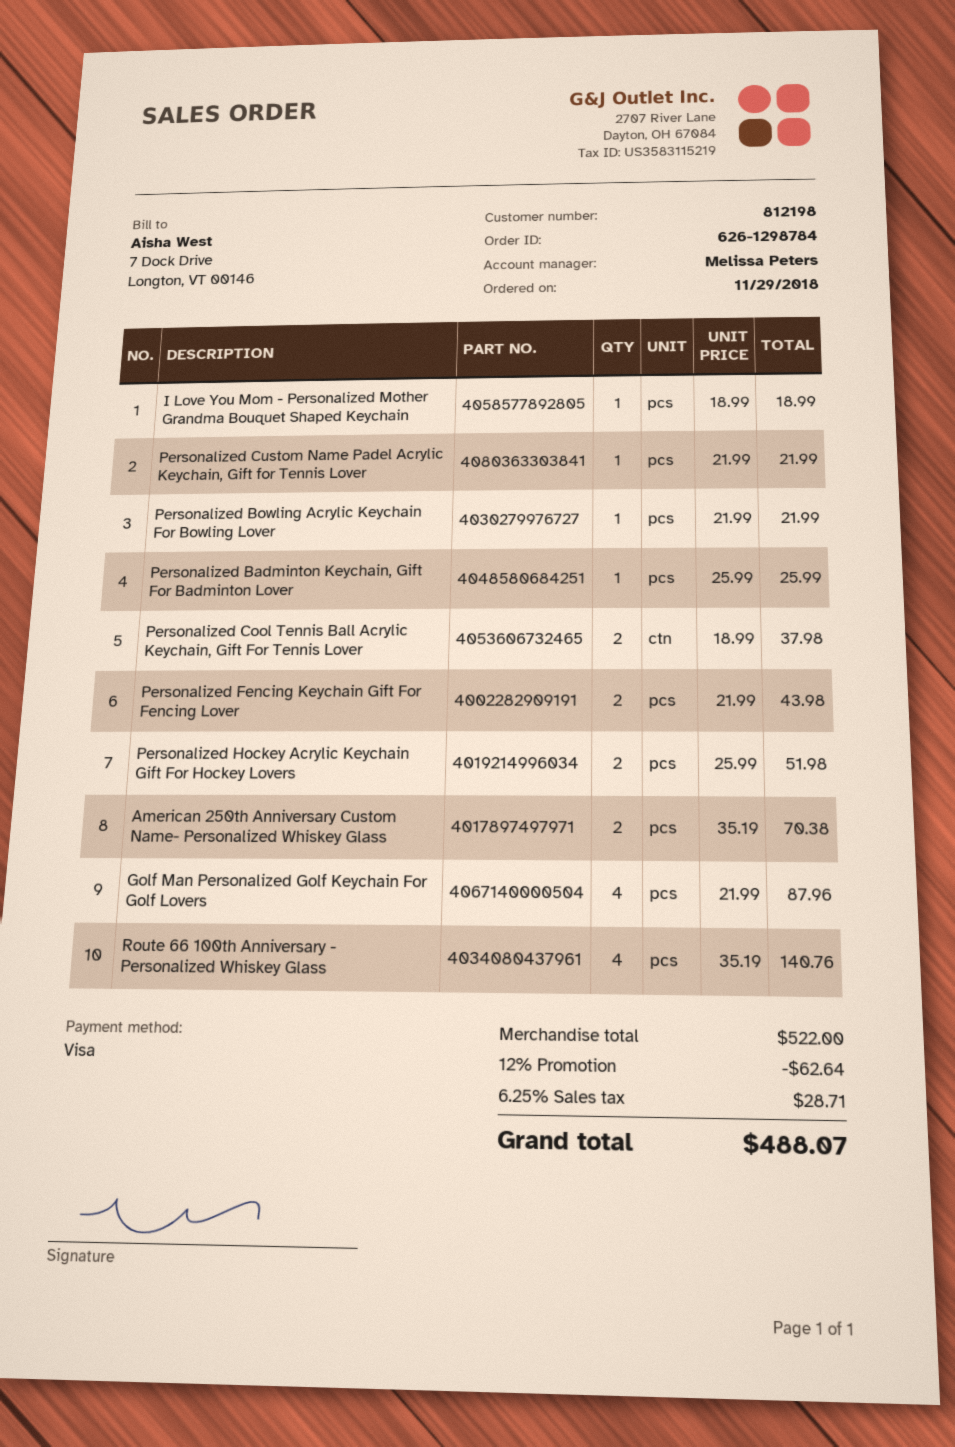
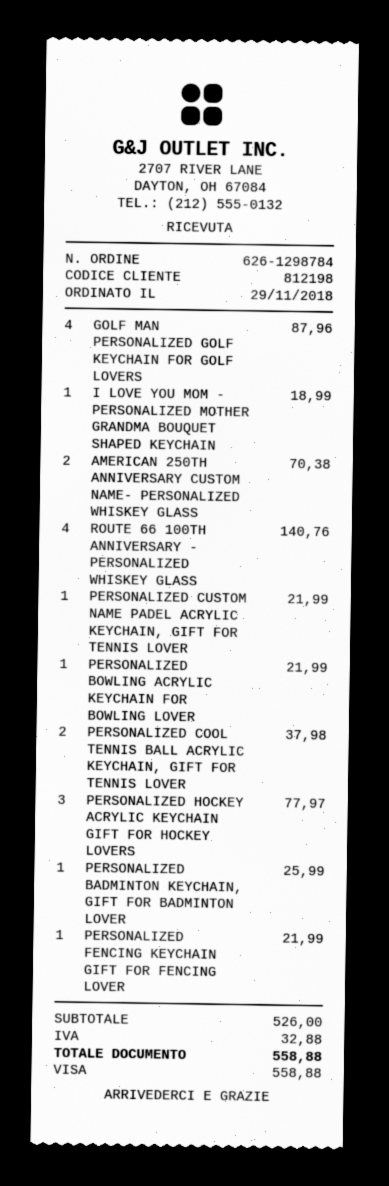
Personalized Fencing Keychain Gift For Fencing Lover: 2 for 43.98 -> 1 for 21.99
Personalized Hockey Acrylic Keychain Gift For Hockey Lovers: 2 for 51.98 -> 3 for 77.97
subtotal: 522.00 -> 526.00
discount: 12% = 62.64 -> none
tax: 28.71 -> 32.88
total: 488.07 -> 558.88

